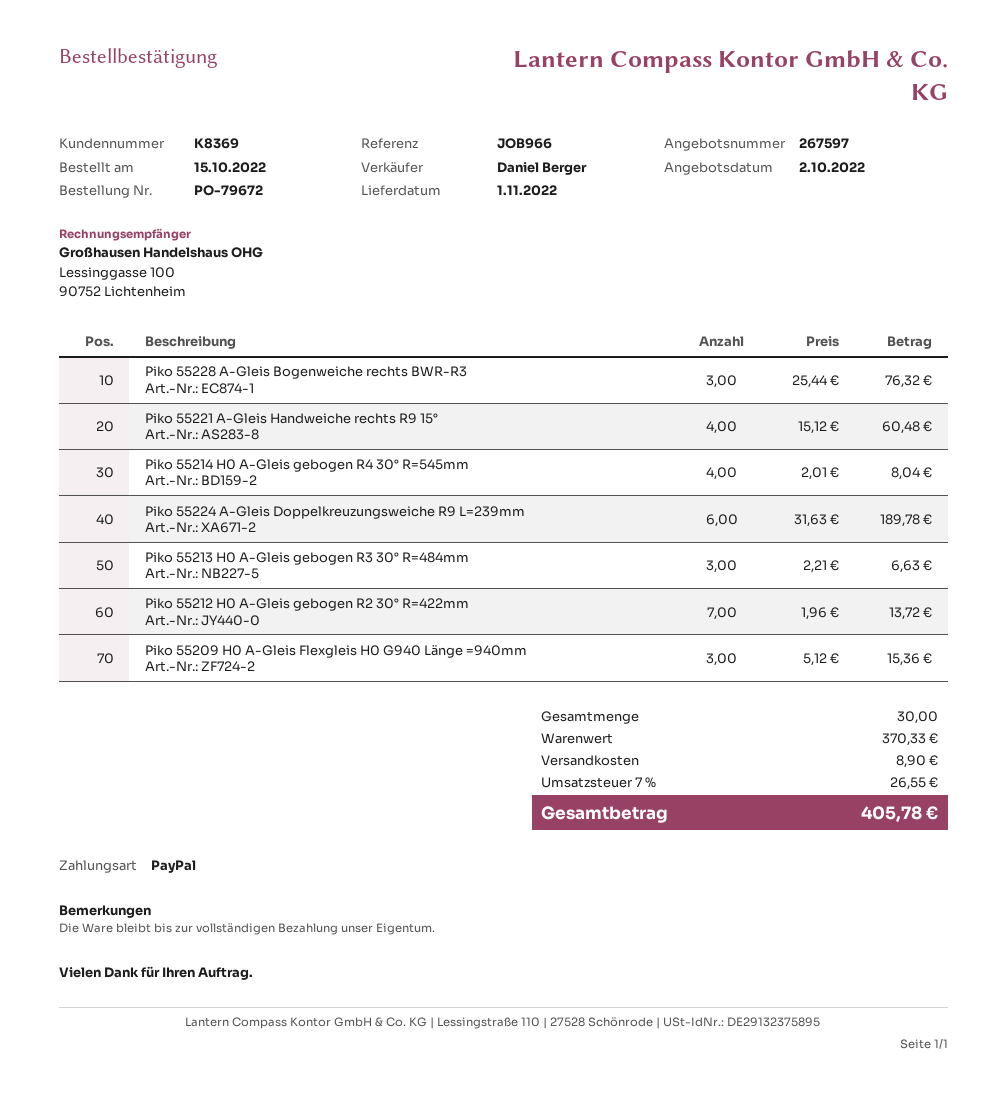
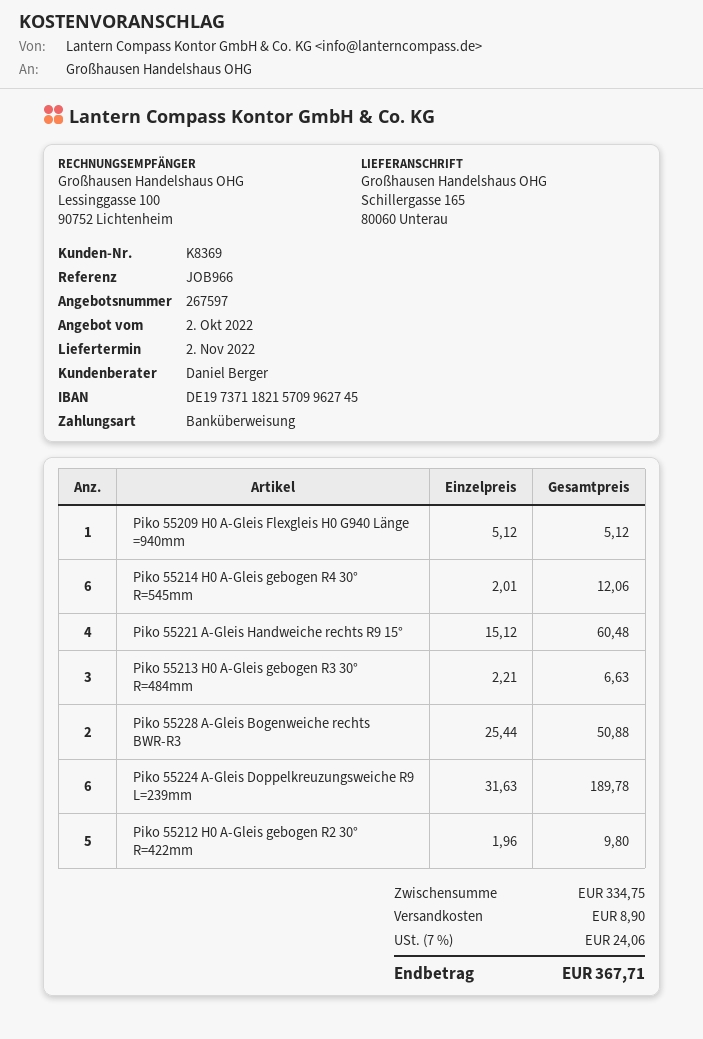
delivery date: 2022-11-01 -> 2022-11-02
payment method: PayPal -> bank transfer
Piko 55228 A-Gleis Bogenweiche rechts BWR-R3: 3 x 25.44 = 76.32 -> 2 x 25.44 = 50.88
Piko 55214 H0 A-Gleis gebogen R4 30° R=545mm: 4 x 2.01 = 8.04 -> 6 x 2.01 = 12.06
Piko 55212 H0 A-Gleis gebogen R2 30° R=422mm: 7 x 1.96 = 13.72 -> 5 x 1.96 = 9.80
Piko 55209 H0 A-Gleis Flexgleis H0 G940 Länge =940mm: 3 x 5.12 = 15.36 -> 1 x 5.12 = 5.12
subtotal: 370.33 -> 334.75
tax: 7% = 26.55 -> 7% = 24.06
total: 405.78 -> 367.71

